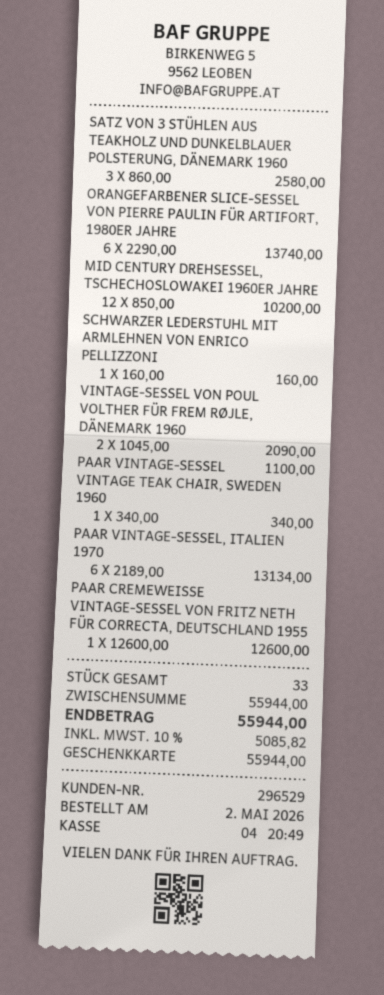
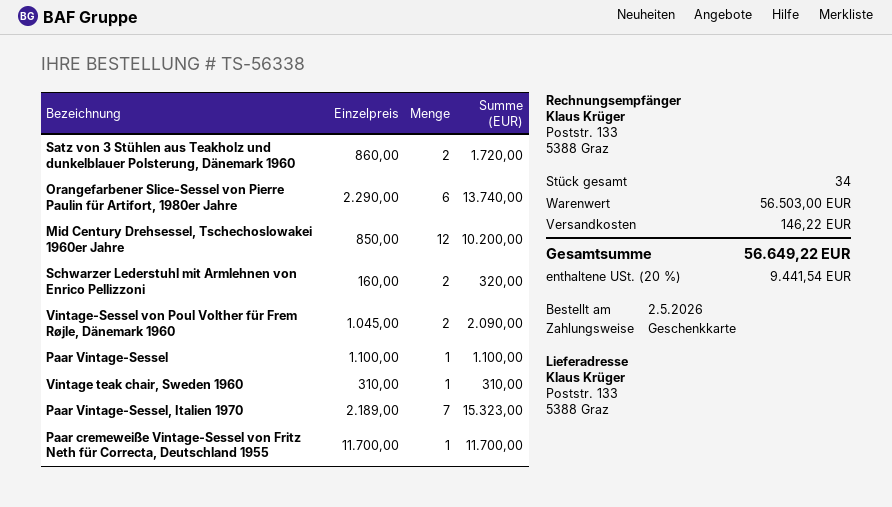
SATZ VON 3 STÜHLEN AUS TEAKHOLZ UND DUNKELBLAUER POLSTERUNG, DÄNEMARK 1960: 3 x 860.00 = 2580.00 -> 2 x 860.00 = 1720.00
SCHWARZER LEDERSTUHL MIT ARMLEHNEN VON ENRICO PELLIZZONI: 1 x 160.00 = 160.00 -> 2 x 160.00 = 320.00
VINTAGE TEAK CHAIR, SWEDEN 1960: 1 x 340.00 = 340.00 -> 1 x 310.00 = 310.00
PAAR VINTAGE-SESSEL, ITALIEN 1970: 6 x 2189.00 = 13134.00 -> 7 x 2189.00 = 15323.00
PAAR CREMEWEISSE VINTAGE-SESSEL VON FRITZ NETH FÜR CORRECTA, DEUTSCHLAND 1955: 1 x 12600.00 = 12600.00 -> 1 x 11700.00 = 11700.00
total quantity: 33 -> 34
subtotal: 55944.00 -> 56503.00
shipping: none -> 146.22
tax: 10% = 5085.82 -> 20% = 9441.54
total: 55944.00 -> 56649.22

